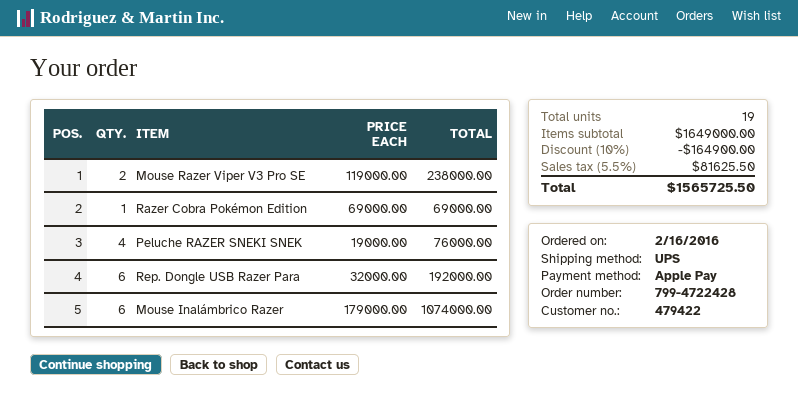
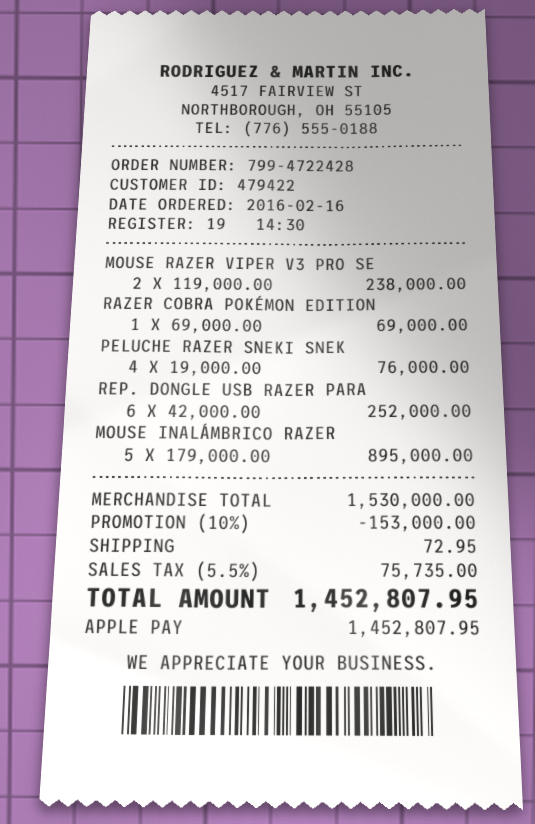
Rep. Dongle USB Razer Para: 6 x 32000.00 = 192000.00 -> 6 x 42000.00 = 252000.00
Mouse Inalámbrico Razer: 6 x 179000.00 = 1074000.00 -> 5 x 179000.00 = 895000.00
subtotal: 1649000.00 -> 1530000.00
discount: 10% = 164900.00 -> 10% = 153000.00
shipping: none -> 72.95
tax: 5.5% = 81625.50 -> 5.5% = 75735.00
total: 1565725.50 -> 1452807.95

